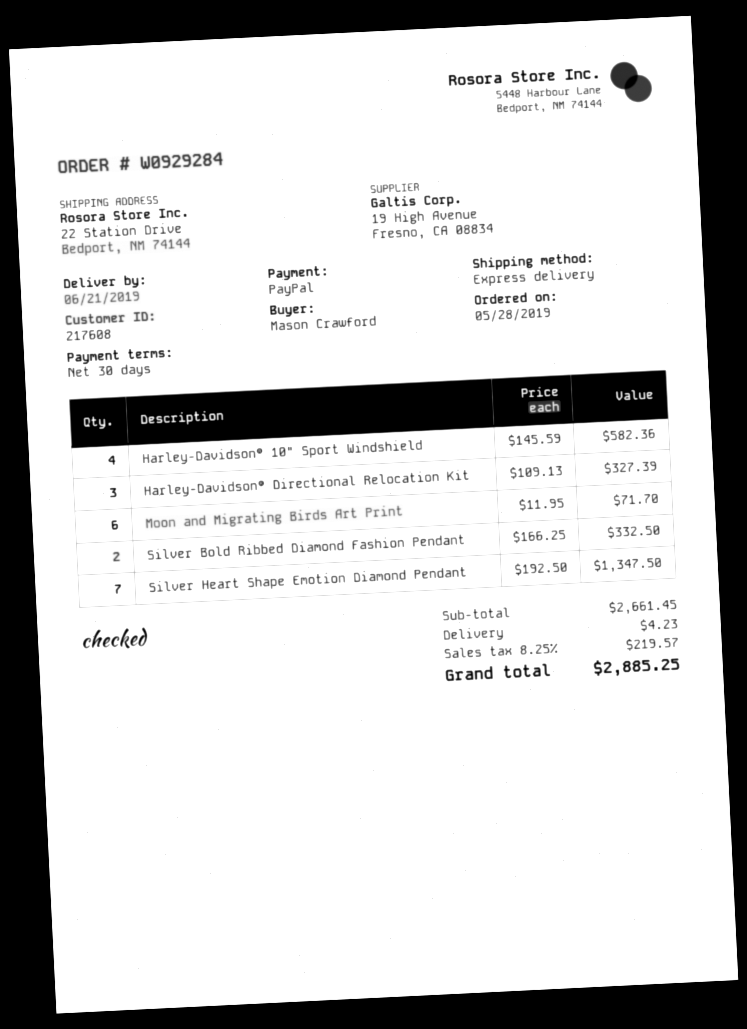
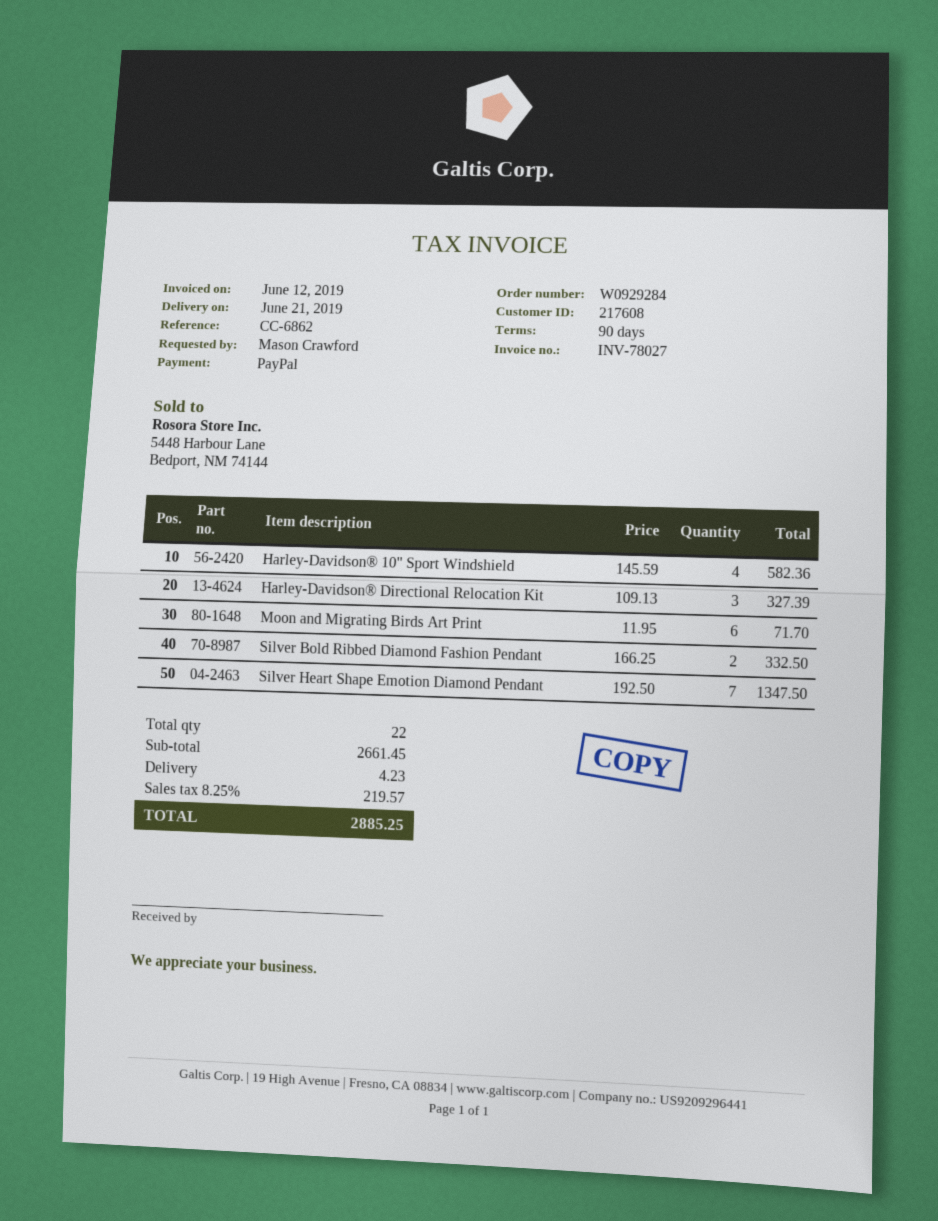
payment terms: 30 days -> 90 days

